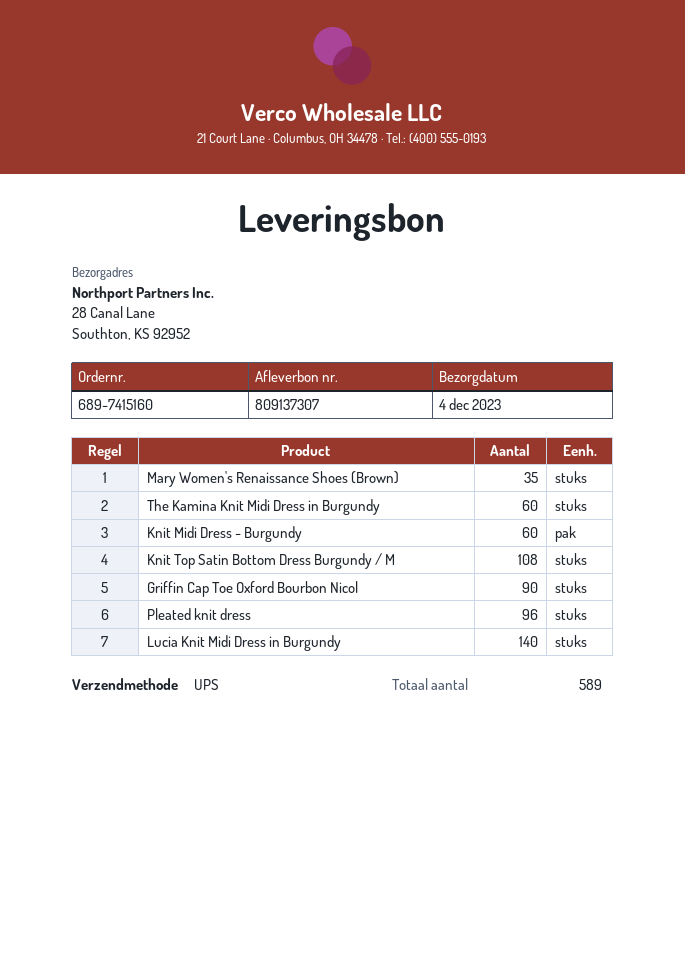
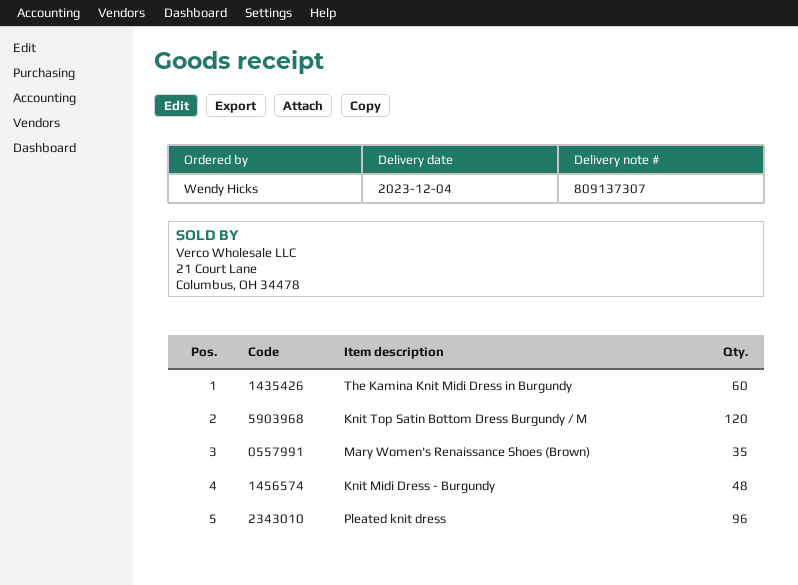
Knit Midi Dress - Burgundy: 60 -> 48
Knit Top Satin Bottom Dress Burgundy / M: 108 -> 120
Griffin Cap Toe Oxford Bourbon Nicol: 90 -> none
Lucia Knit Midi Dress in Burgundy: 140 -> none

